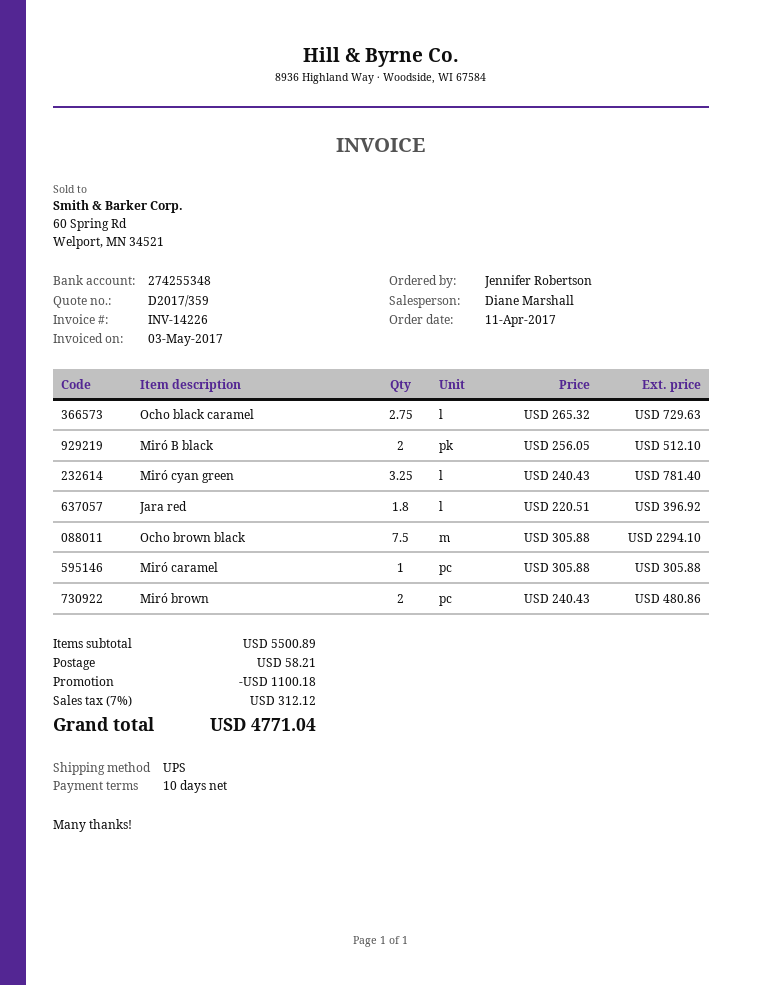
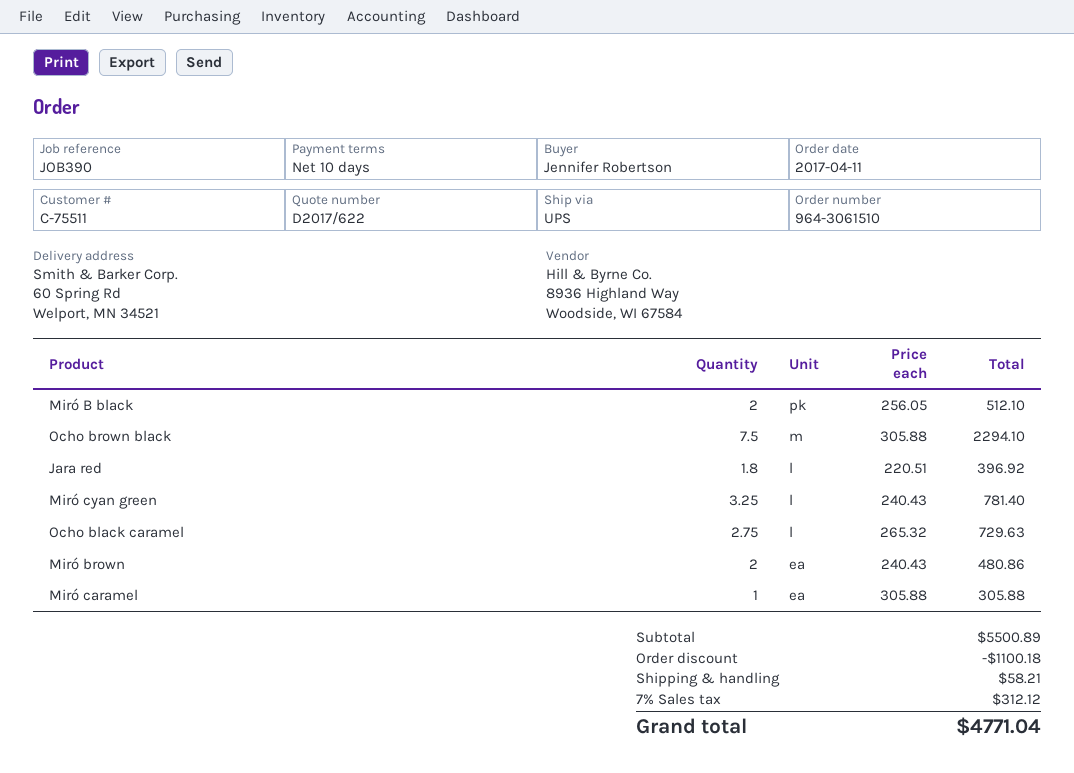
quote number: D2017/359 -> D2017/622

